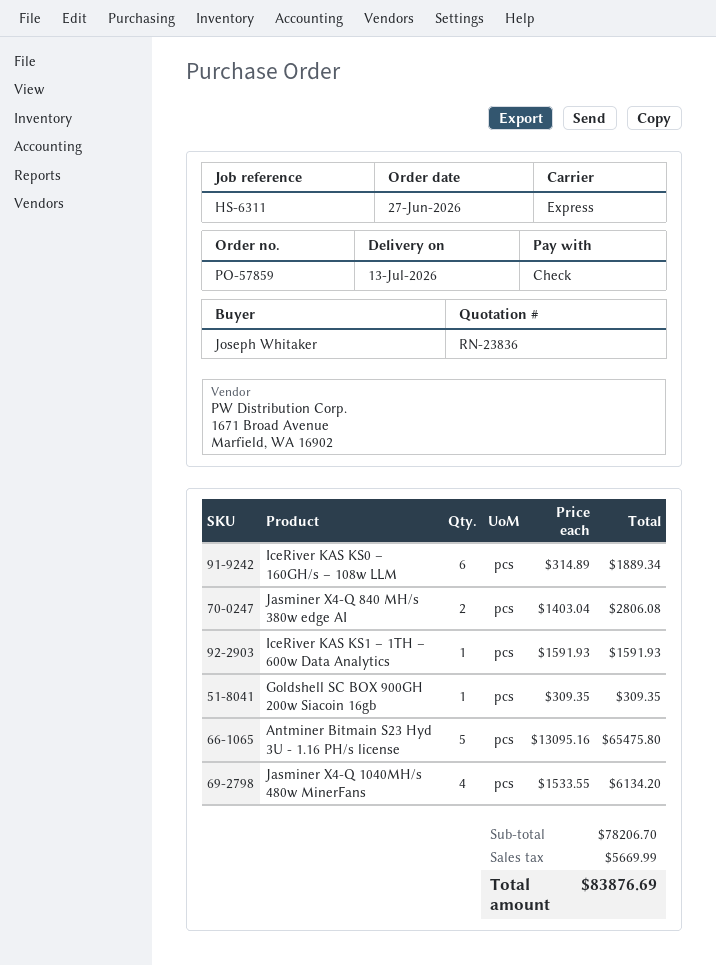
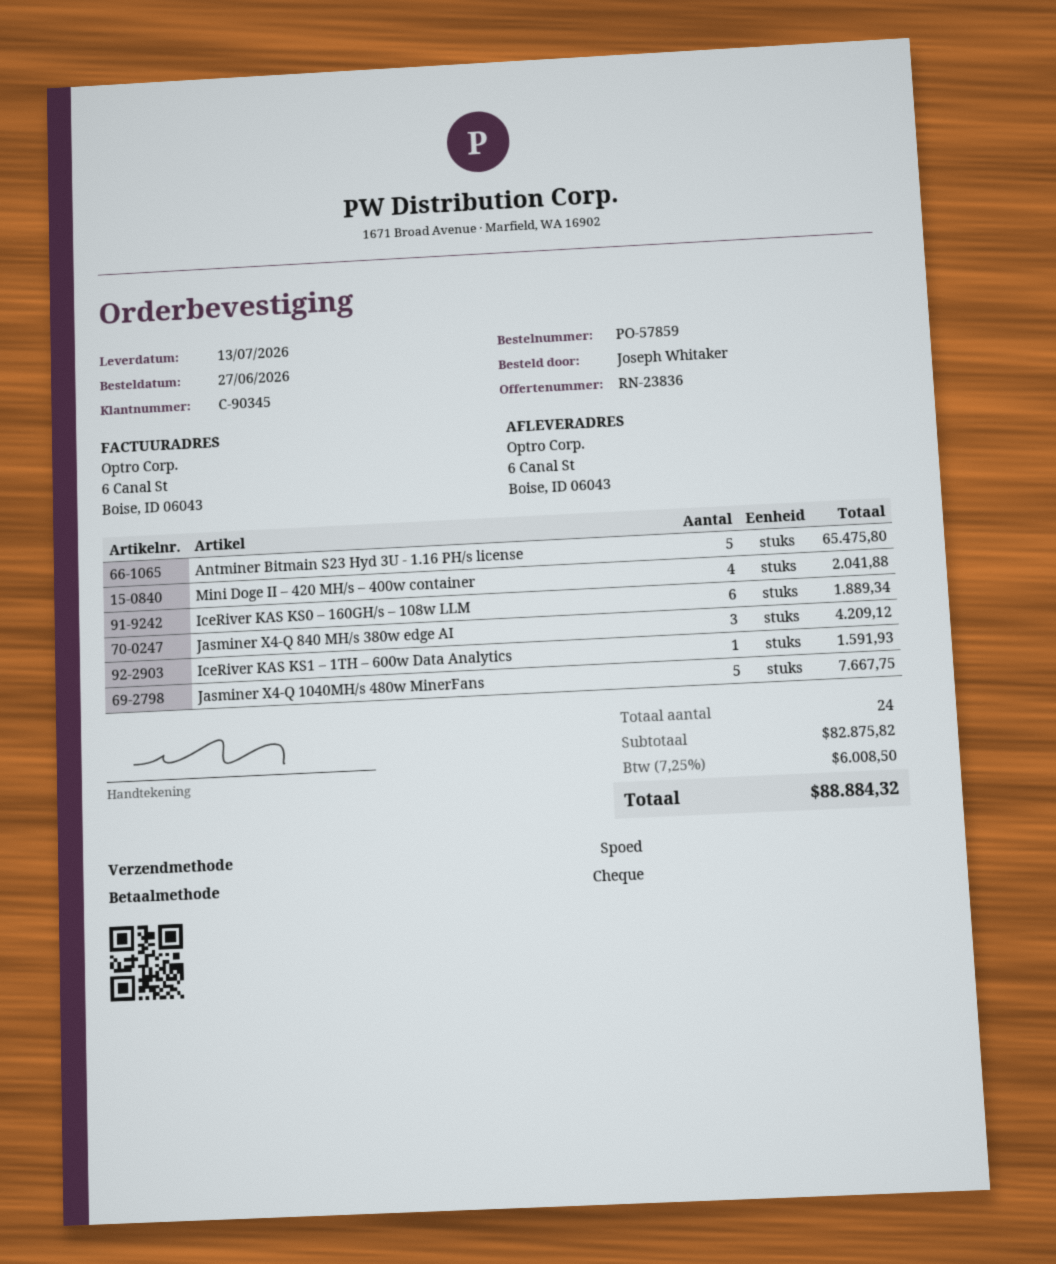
Jasminer X4-Q 840 MH/s 380w edge AI: 2 for 2806.08 -> 3 for 4209.12
Goldshell SC BOX 900GH 200w Siacoin 16gb: 1 for 309.35 -> none
Jasminer X4-Q 1040MH/s 480w MinerFans: 4 for 6134.20 -> 5 for 7667.75
Mini Doge II – 420 MH/s – 400w container: none -> 4 for 2041.88
subtotal: 78206.70 -> 82875.82
tax: 5669.99 -> 6008.50
total: 83876.69 -> 88884.32

